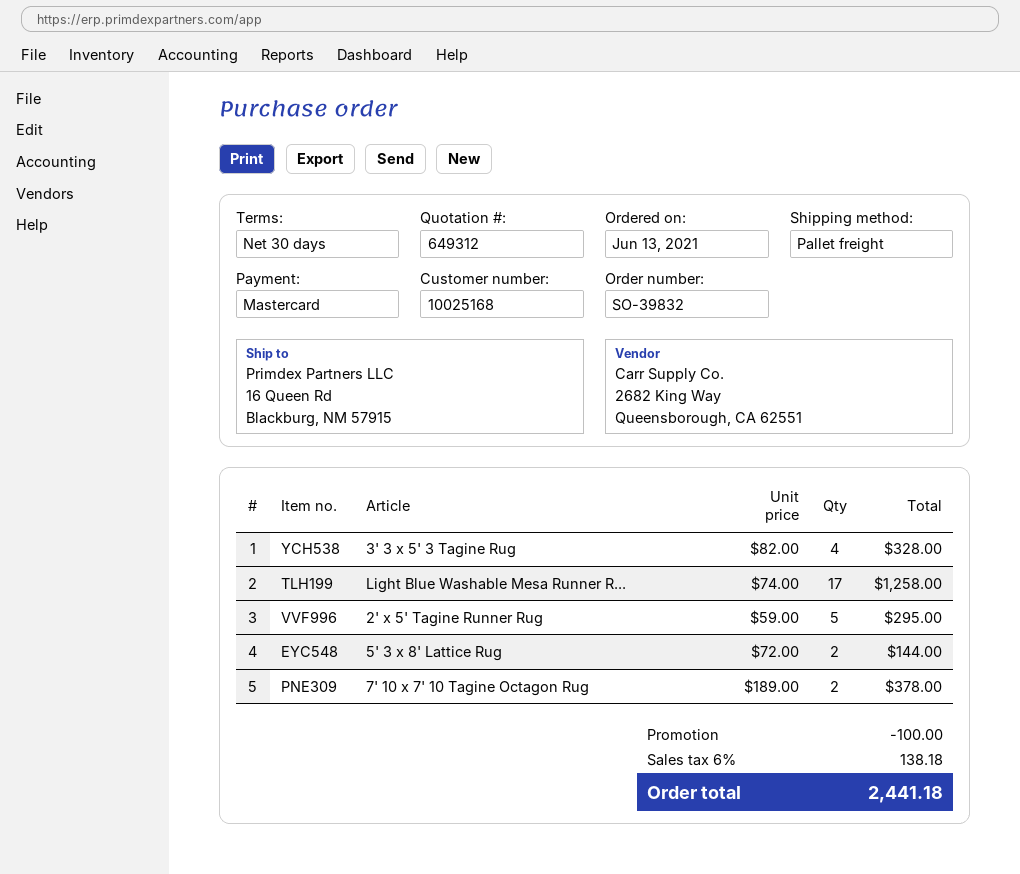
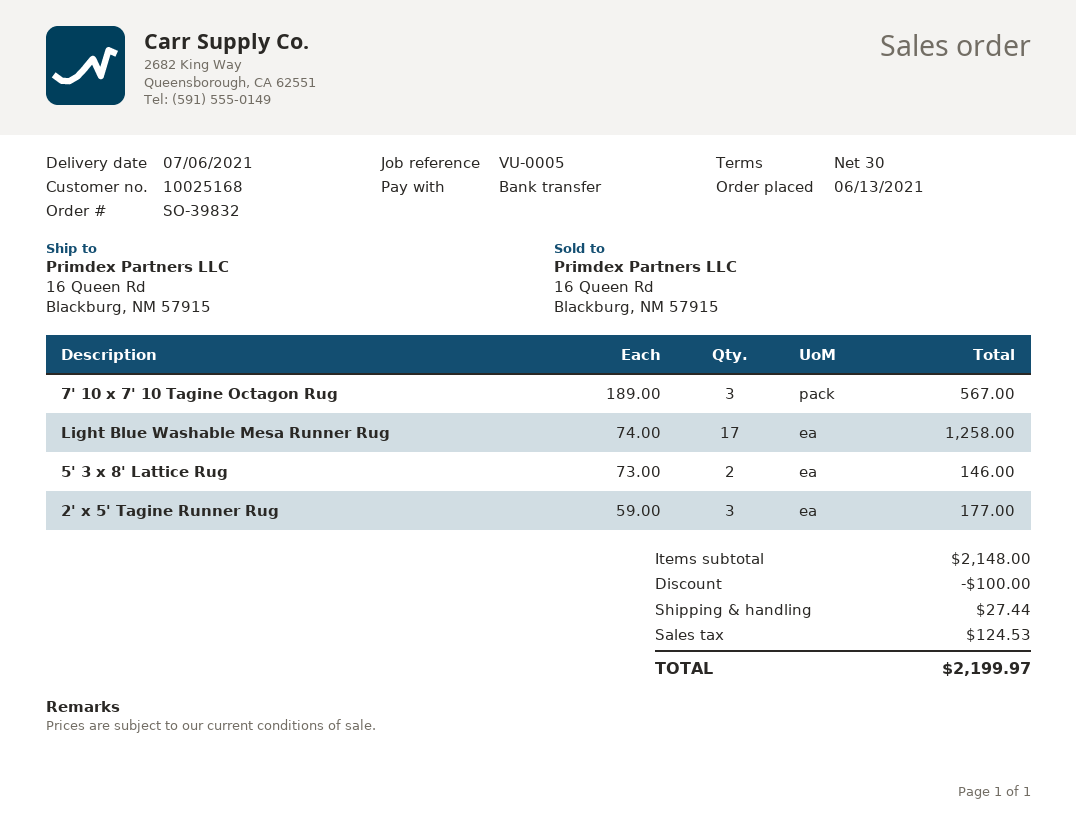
payment method: Mastercard -> bank transfer
3' 3 x 5' 3 Tagine Rug: 4 x 82.00 = 328.00 -> none
2' x 5' Tagine Runner Rug: 5 x 59.00 = 295.00 -> 3 x 59.00 = 177.00
5' 3 x 8' Lattice Rug: 2 x 72.00 = 144.00 -> 2 x 73.00 = 146.00
7' 10 x 7' 10 Tagine Octagon Rug: 2 x 189.00 = 378.00 -> 3 x 189.00 = 567.00
shipping: none -> 27.44
tax: 138.18 -> 124.53
total: 2441.18 -> 2199.97

